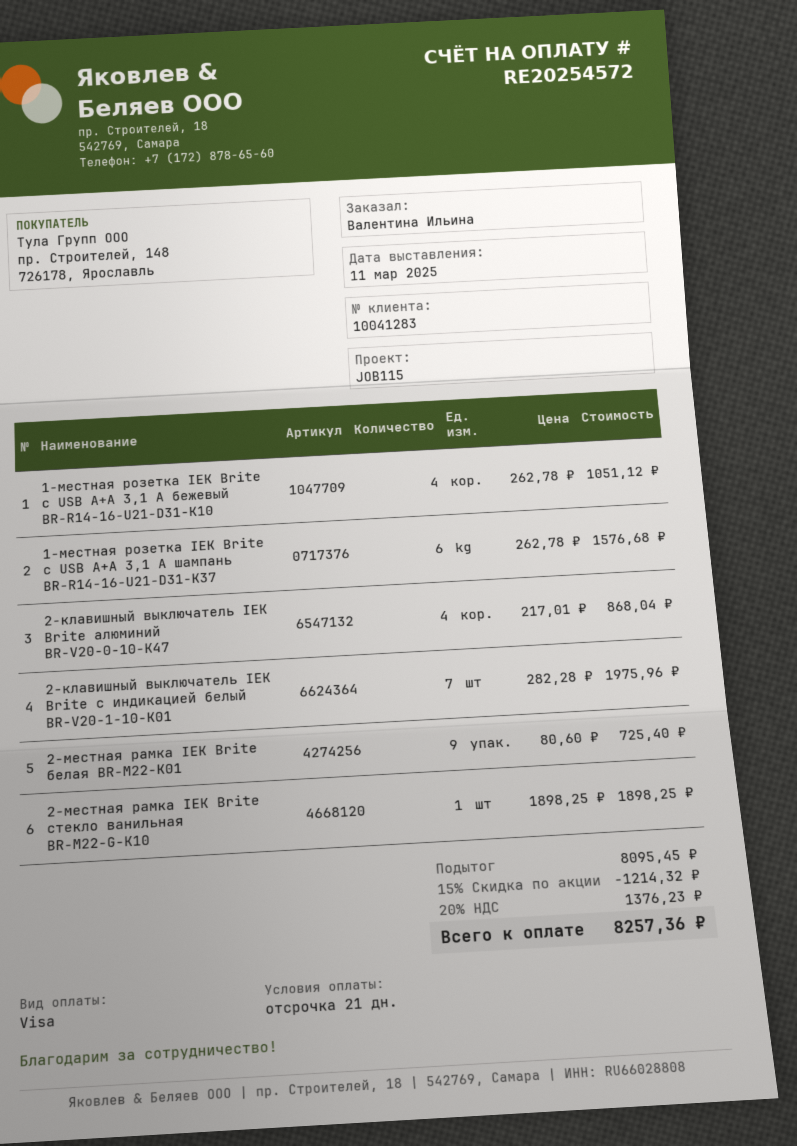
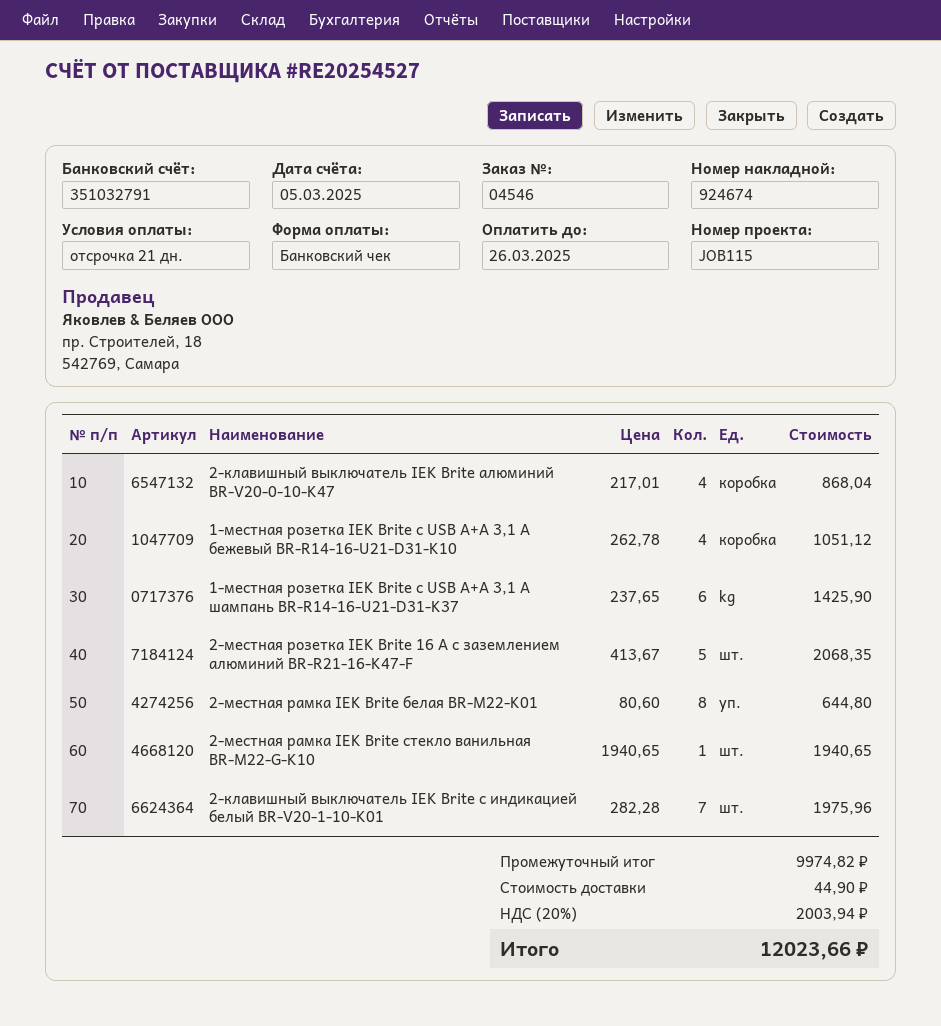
invoice number: RE20254572 -> RE20254527
invoice date: 2025-03-11 -> 2025-03-05
payment method: Visa -> cheque
1-местная розетка IEK Brite с USB A+A 3,1 А шампань BR-R14-16-U21-D31-K37: 6 x 262.78 = 1576.68 -> 6 x 237.65 = 1425.90
2-местная рамка IEK Brite белая BR-M22-K01: 9 x 80.60 = 725.40 -> 8 x 80.60 = 644.80
2-местная рамка IEK Brite стекло ванильная BR-M22-G-K10: 1 x 1898.25 = 1898.25 -> 1 x 1940.65 = 1940.65
2-местная розетка IEK Brite 16 А с заземлением алюминий BR-R21-16-K47-F: none -> 5 x 413.67 = 2068.35
subtotal: 8095.45 -> 9974.82
discount: 15% = 1214.32 -> none
shipping: none -> 44.90
tax: 20% = 1376.23 -> 20% = 2003.94
total: 8257.36 -> 12023.66

